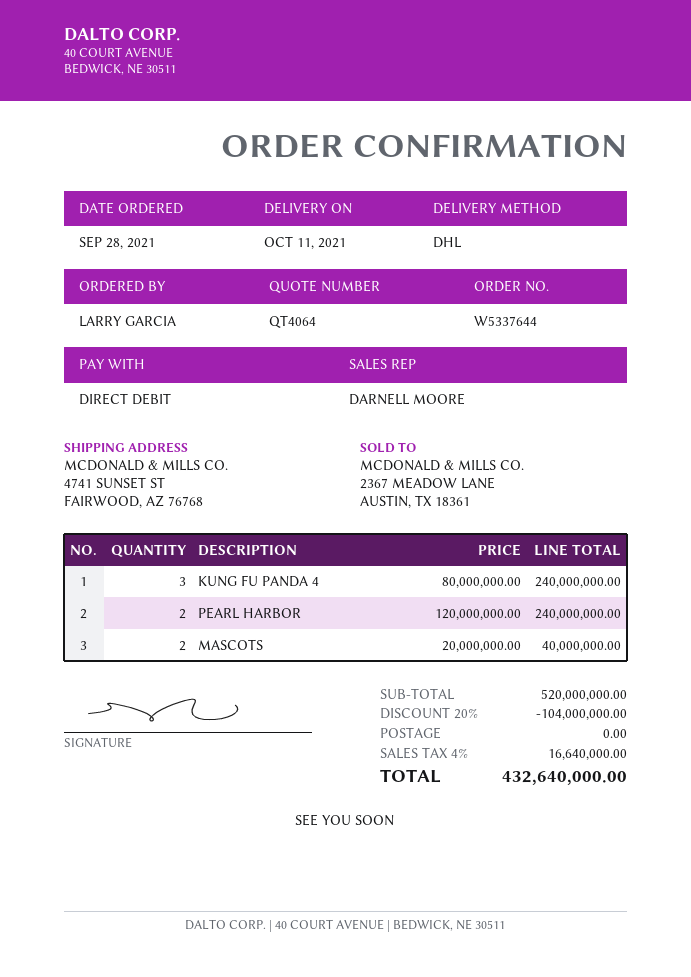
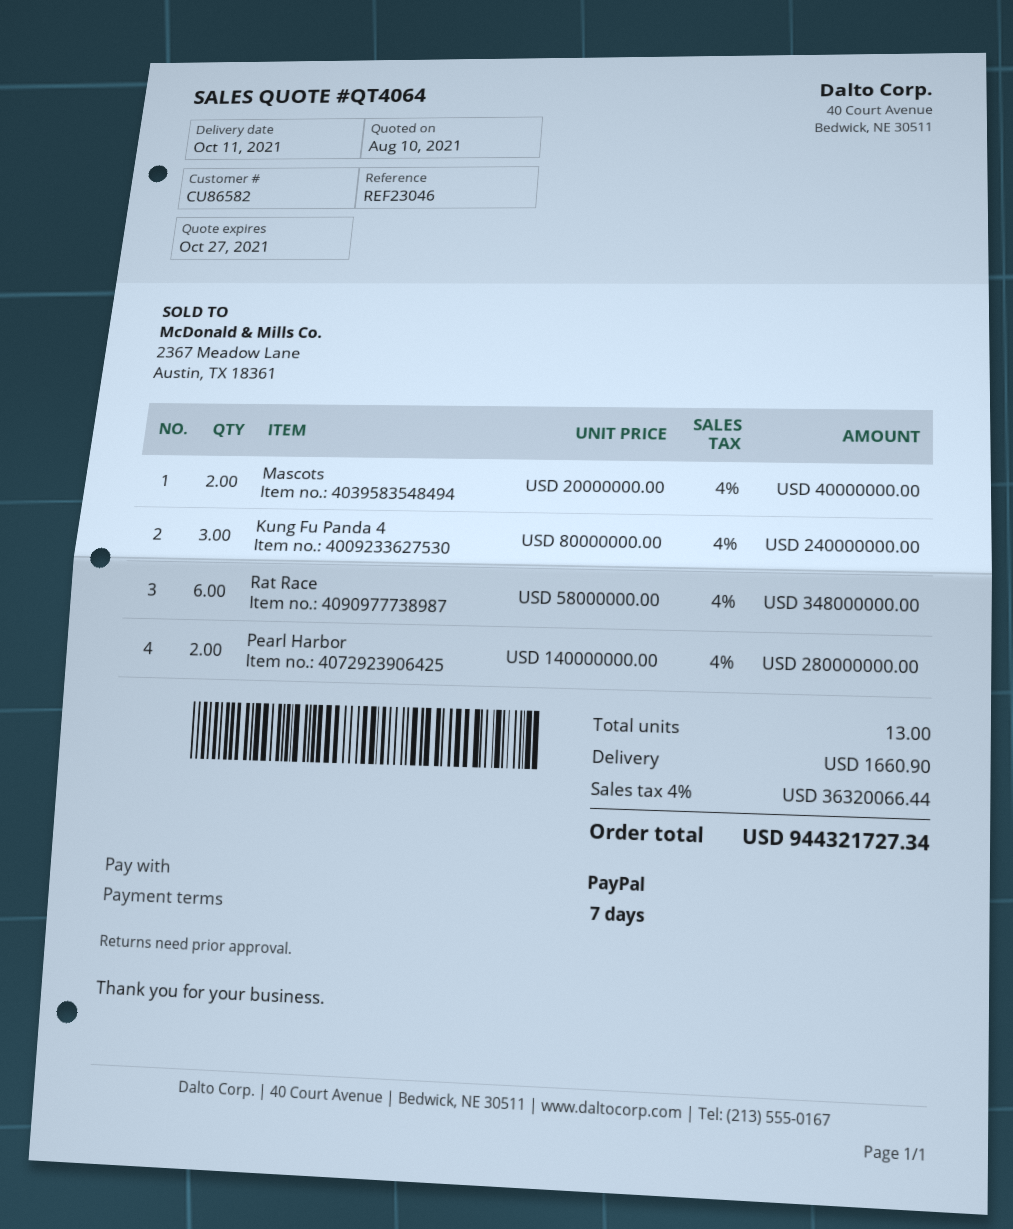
payment method: direct debit -> PayPal
PEARL HARBOR: 2 x 120000000.00 = 240000000.00 -> 2 x 140000000.00 = 280000000.00
Rat Race: none -> 6 x 58000000.00 = 348000000.00
discount: 20% = 104000000.00 -> none
shipping: 0.00 -> 1660.90
tax: 4% = 16640000.00 -> 4% = 36320066.44
total: 432640000.00 -> 944321727.34

